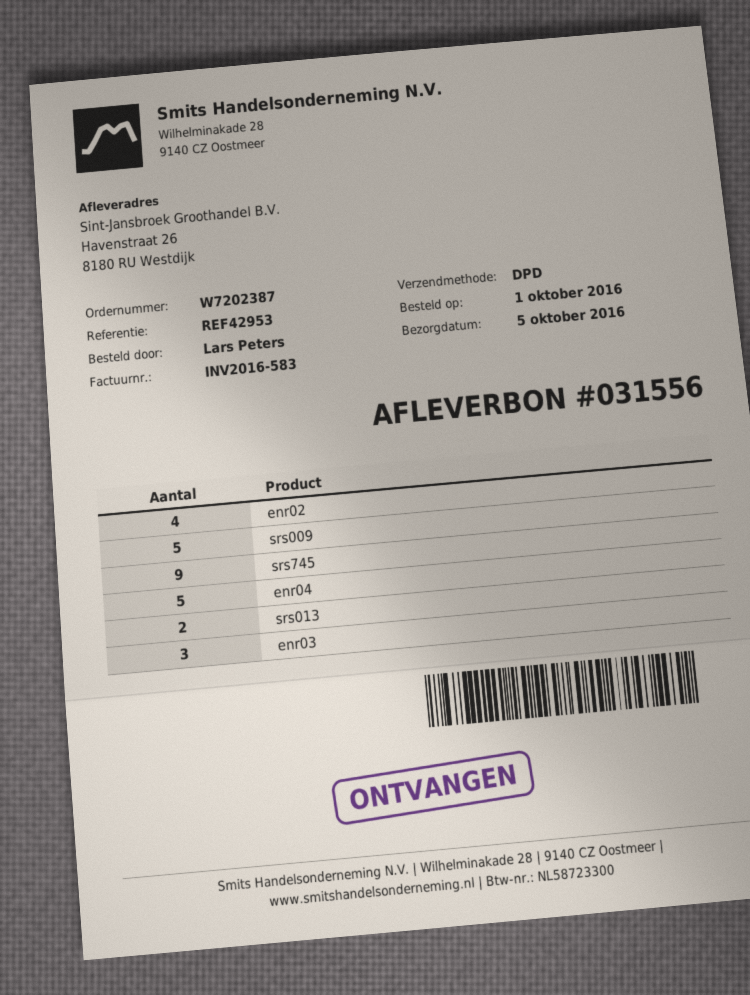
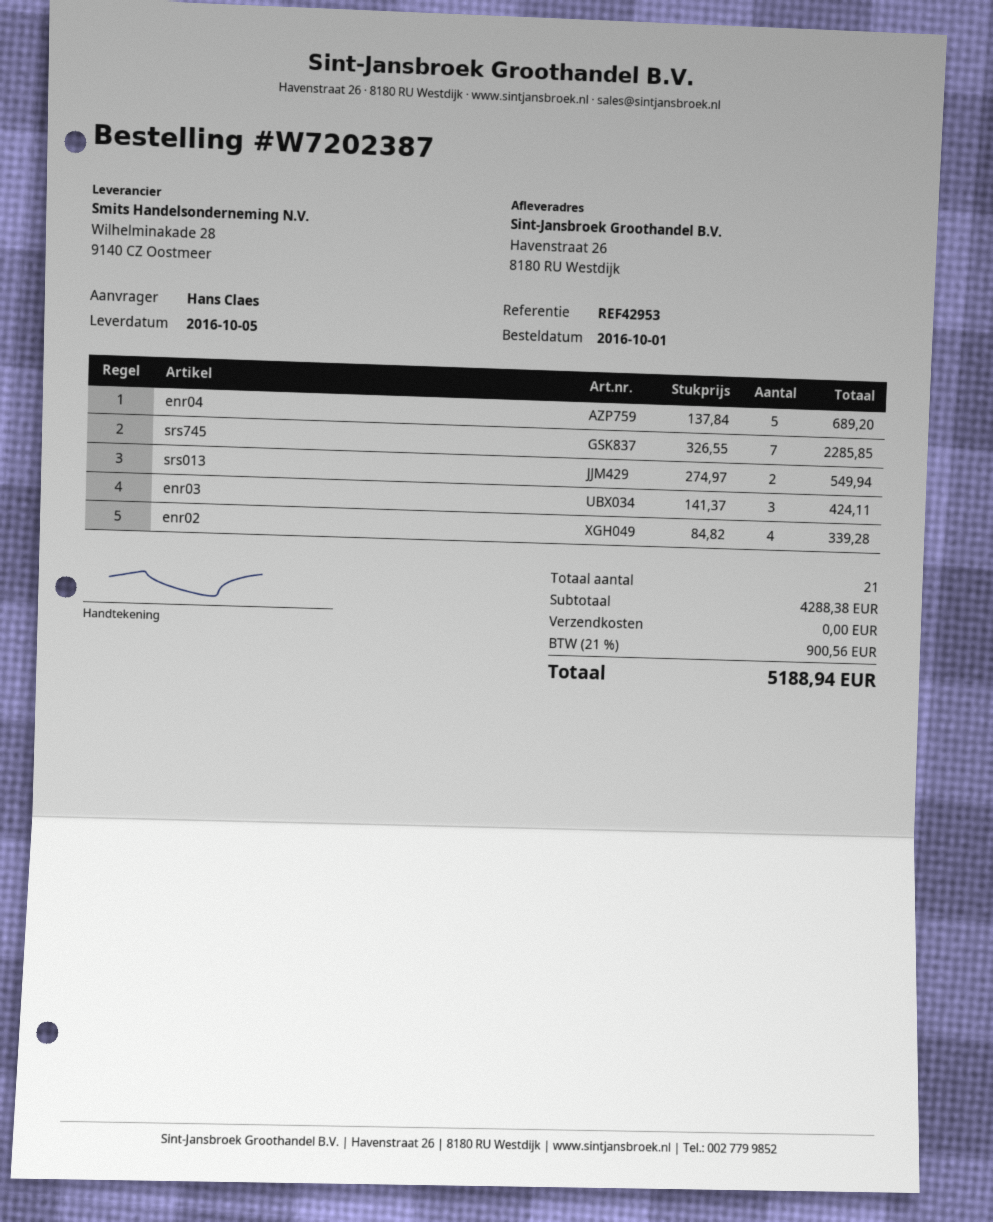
ordered by: Lars Peters -> Hans Claes
srs009: 5 -> none
srs745: 9 -> 7

